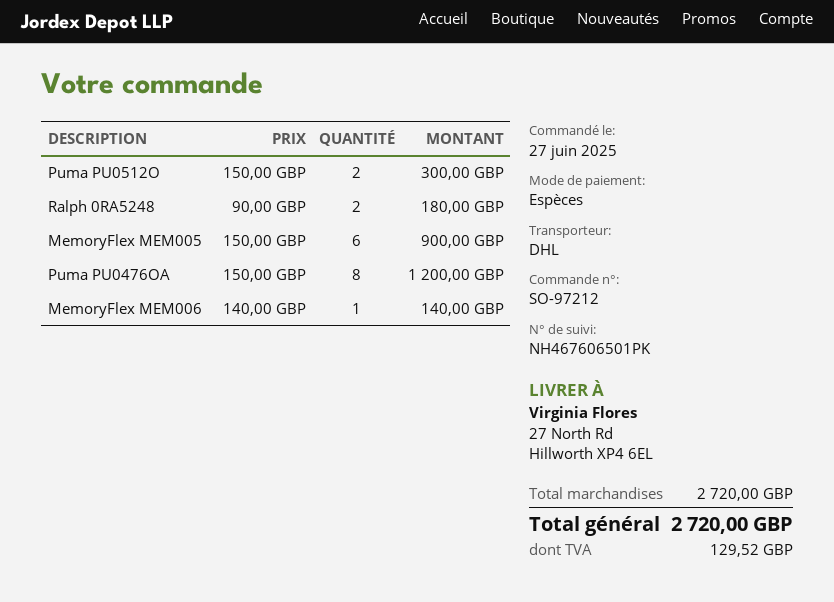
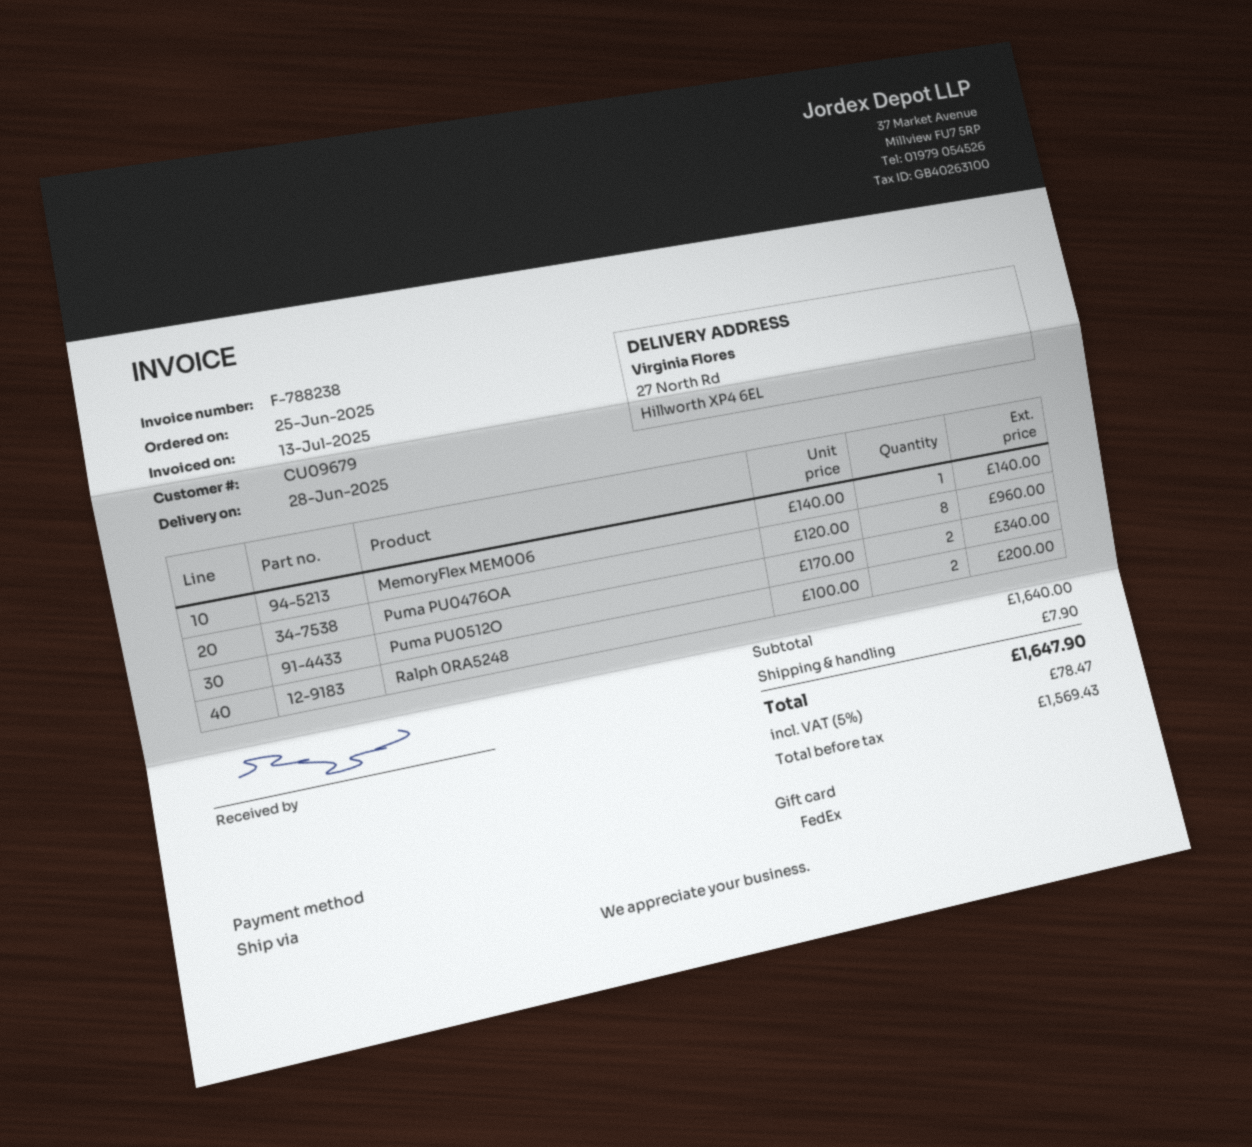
order date: 2025-06-27 -> 2025-06-25
payment method: cash -> gift card
shipping method: DHL -> FedEx
Puma PU0512O: 2 x 150.00 = 300.00 -> 2 x 170.00 = 340.00
Ralph 0RA5248: 2 x 90.00 = 180.00 -> 2 x 100.00 = 200.00
MemoryFlex MEM005: 6 x 150.00 = 900.00 -> none
Puma PU0476OA: 8 x 150.00 = 1200.00 -> 8 x 120.00 = 960.00
subtotal: 2720.00 -> 1640.00
shipping: none -> 7.90
tax: 129.52 -> 78.47
total: 2720.00 -> 1647.90

